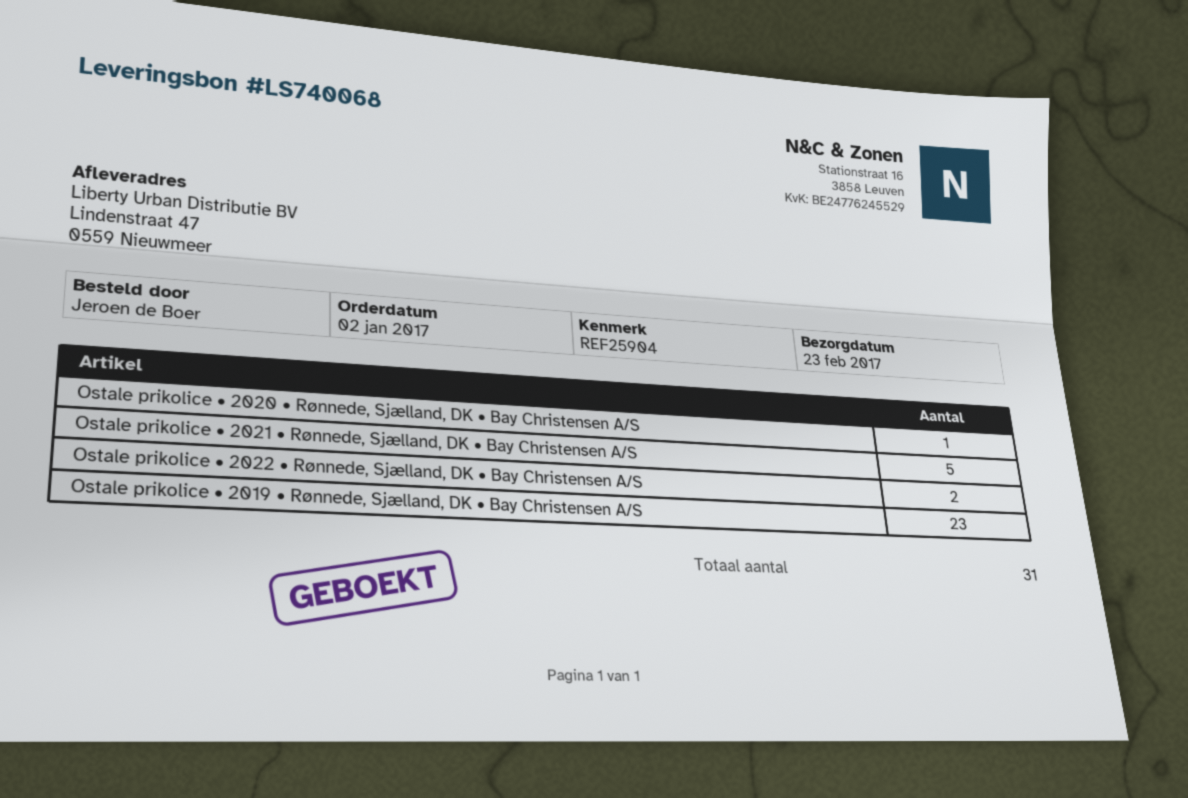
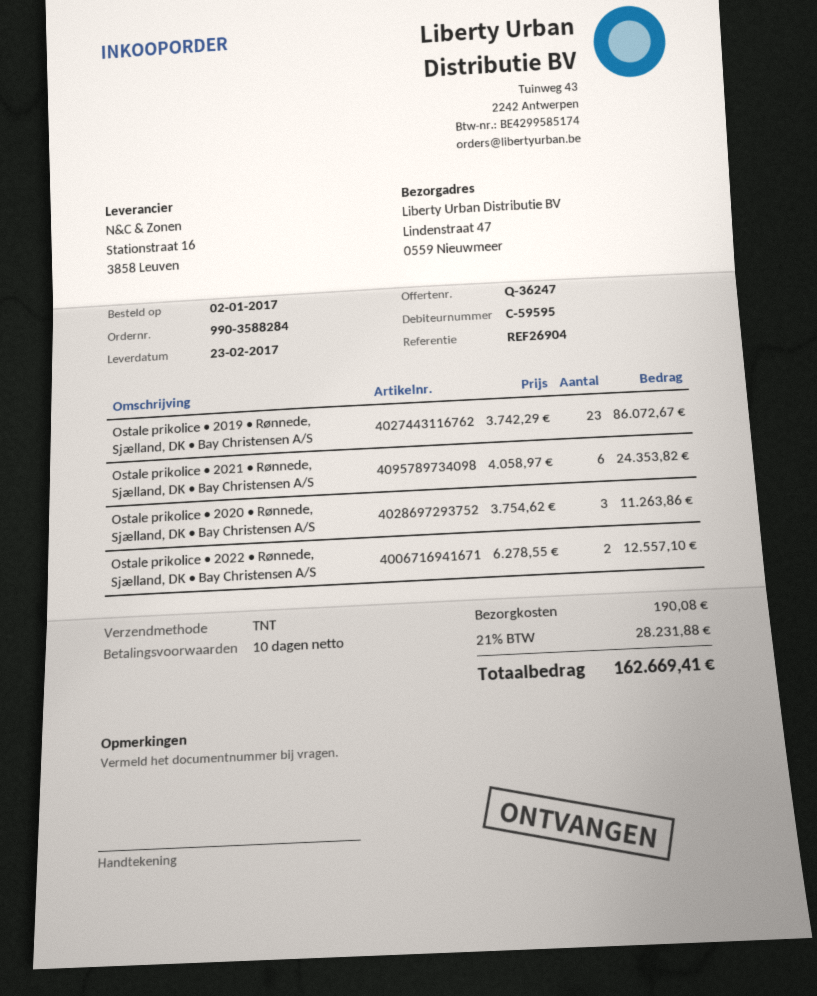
reference: REF25904 -> REF26904
Ostale prikolice • 2020 • Rønnede, Sjælland, DK • Bay Christensen A/S: 1 -> 3
Ostale prikolice • 2021 • Rønnede, Sjælland, DK • Bay Christensen A/S: 5 -> 6

